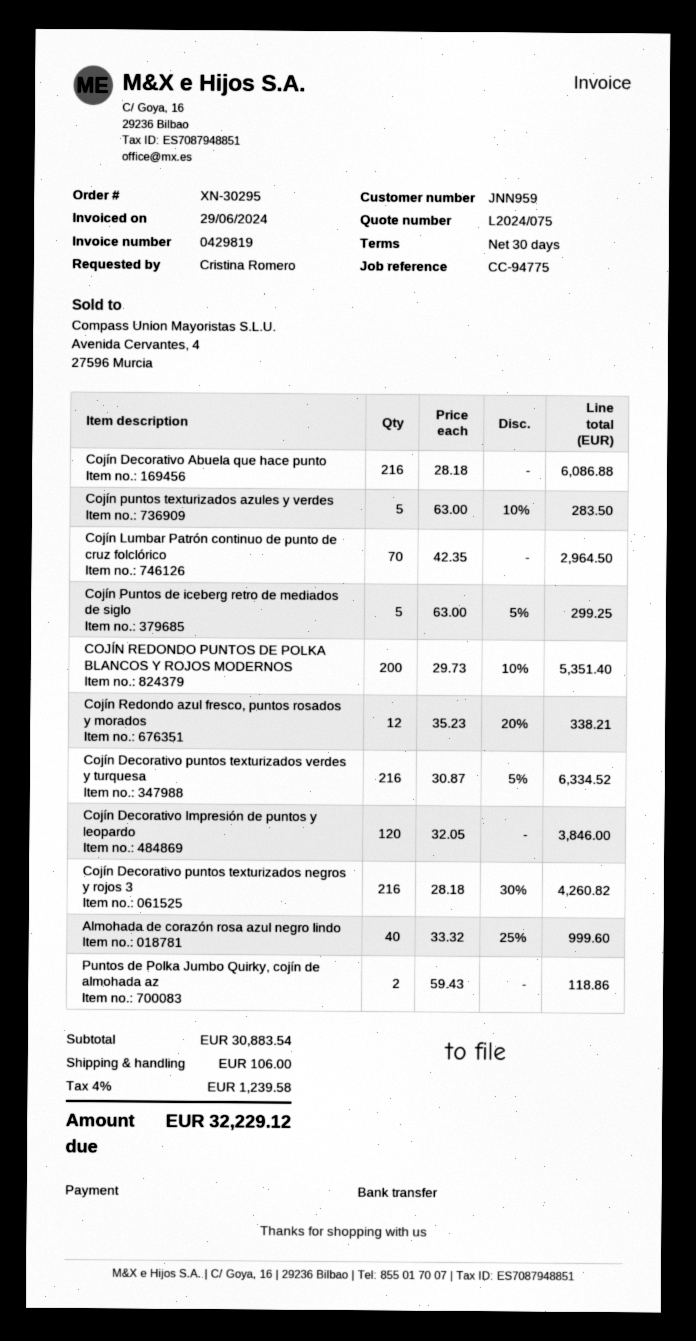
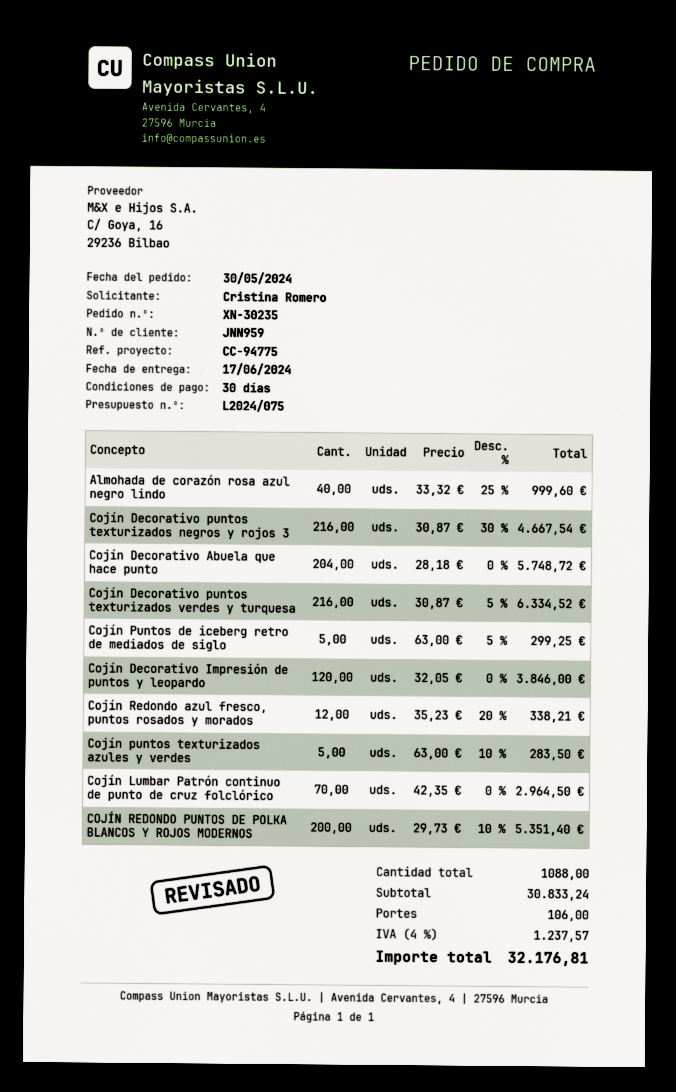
order number: XN-30295 -> XN-30235
Cojín Decorativo Abuela que hace punto: 216 x 28.18 = 6086.88 -> 204 x 28.18 = 5748.72
Cojín Decorativo puntos texturizados negros y rojos 3: 216 x 28.18 - 30% = 4260.82 -> 216 x 30.87 - 30% = 4667.54
Puntos de Polka Jumbo Quirky, cojín de almohada az: 2 x 59.43 = 118.86 -> none
subtotal: 30883.54 -> 30833.24
tax: 4% = 1239.58 -> 4% = 1237.57
total: 32229.12 -> 32176.81

